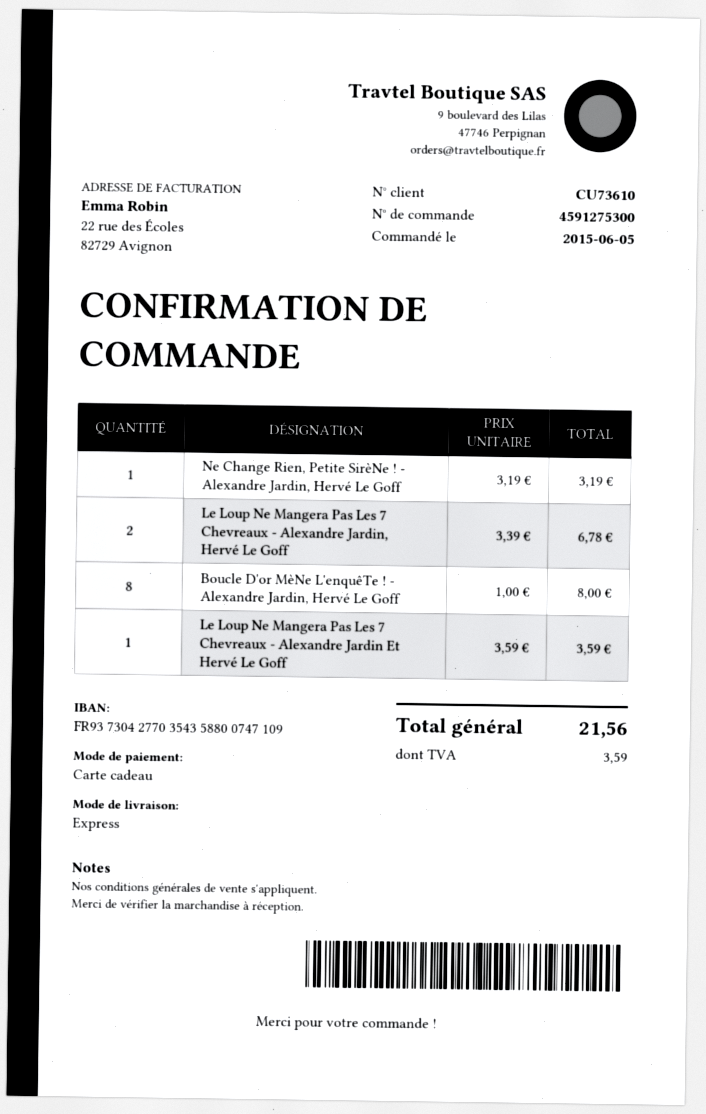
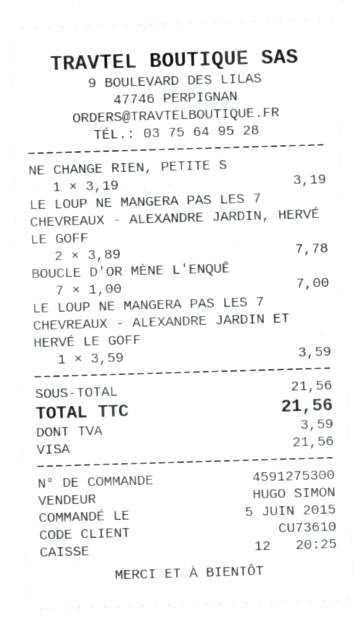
payment method: gift card -> Visa
Le Loup Ne Mangera Pas Les 7 Chevreaux - Alexandre Jardin, Hervé Le Goff: 2 x 3.39 = 6.78 -> 2 x 3.89 = 7.78
Boucle D'or MèNe L'enquêTe ! - Alexandre Jardin, Hervé Le Goff: 8 x 1.00 = 8.00 -> 7 x 1.00 = 7.00

